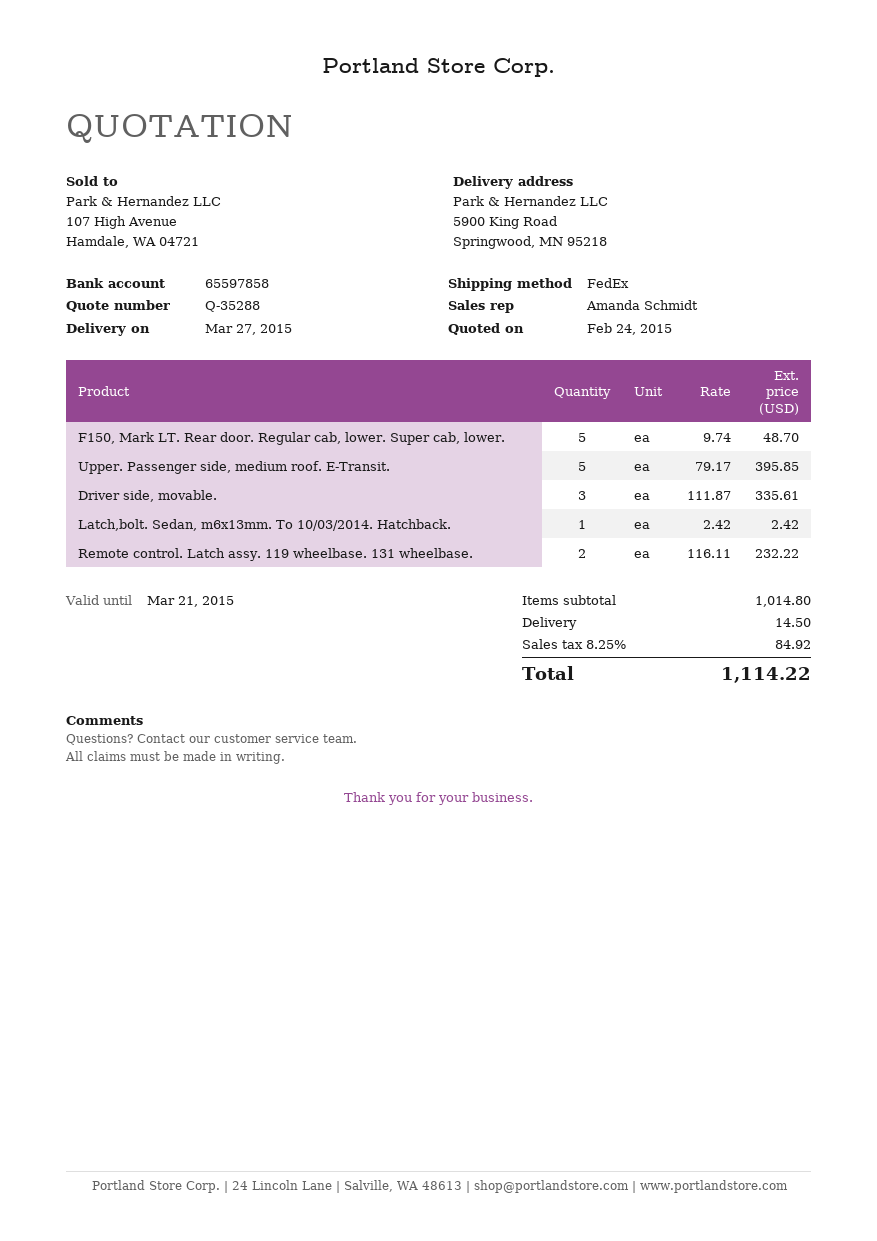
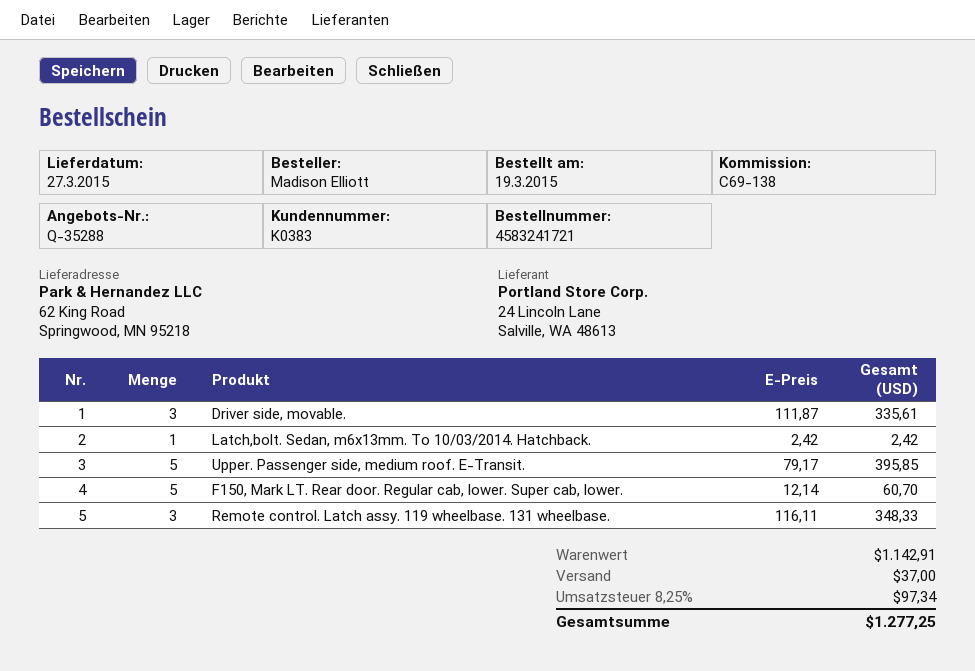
ship to: 5900 King Road, Springwood, MN 95218 -> 62 King Road, Springwood, MN 95218
F150, Mark LT. Rear door. Regular cab, lower. Super cab, lower.: 5 x 9.74 = 48.70 -> 5 x 12.14 = 60.70
Remote control. Latch assy. 119 wheelbase. 131 wheelbase.: 2 x 116.11 = 232.22 -> 3 x 116.11 = 348.33
subtotal: 1014.80 -> 1142.91
shipping: 14.50 -> 37.00
tax: 8.25% = 84.92 -> 8.25% = 97.34
total: 1114.22 -> 1277.25

